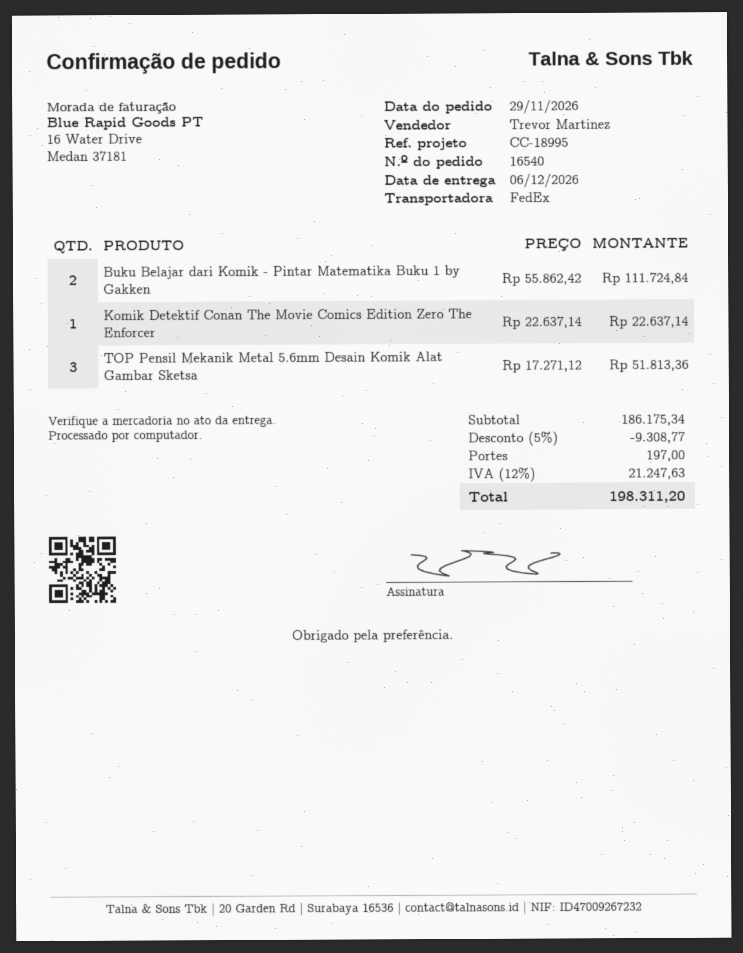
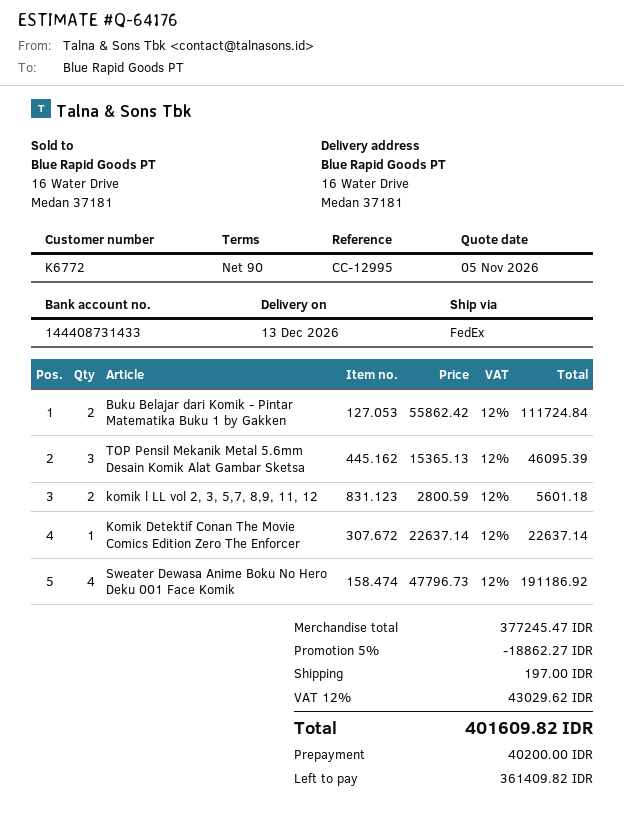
delivery date: 2026-12-06 -> 2026-12-13
reference: CC-18995 -> CC-12995
TOP Pensil Mekanik Metal 5.6mm Desain Komik Alat Gambar Sketsa: 3 x 17271.12 = 51813.36 -> 3 x 15365.13 = 46095.39
komik l LL vol 2, 3, 5,7, 8,9, 11, 12: none -> 2 x 2800.59 = 5601.18
Sweater Dewasa Anime Boku No Hero Deku 001 Face Komik: none -> 4 x 47796.73 = 191186.92
subtotal: 186175.34 -> 377245.47
discount: 5% = 9308.77 -> 5% = 18862.27
tax: 12% = 21247.63 -> 12% = 43029.62
total: 198311.20 -> 401609.82

